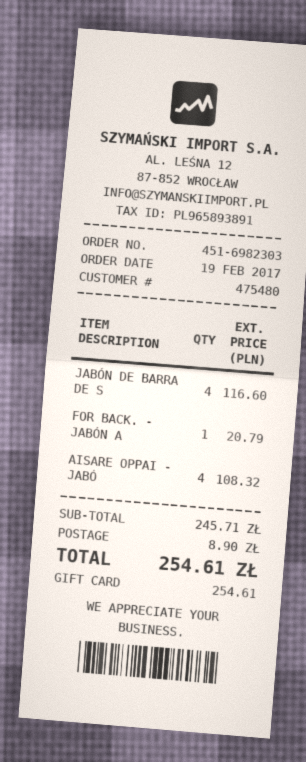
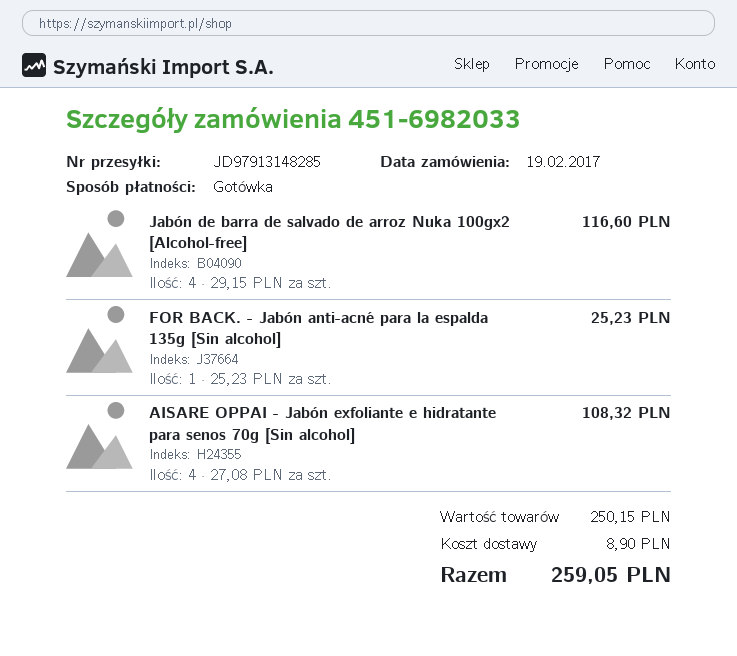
order number: 451-6982303 -> 451-6982033
payment method: gift card -> cash
FOR BACK. - JABÓN A: 1 for 20.79 -> 1 for 25.23
subtotal: 245.71 -> 250.15
total: 254.61 -> 259.05

